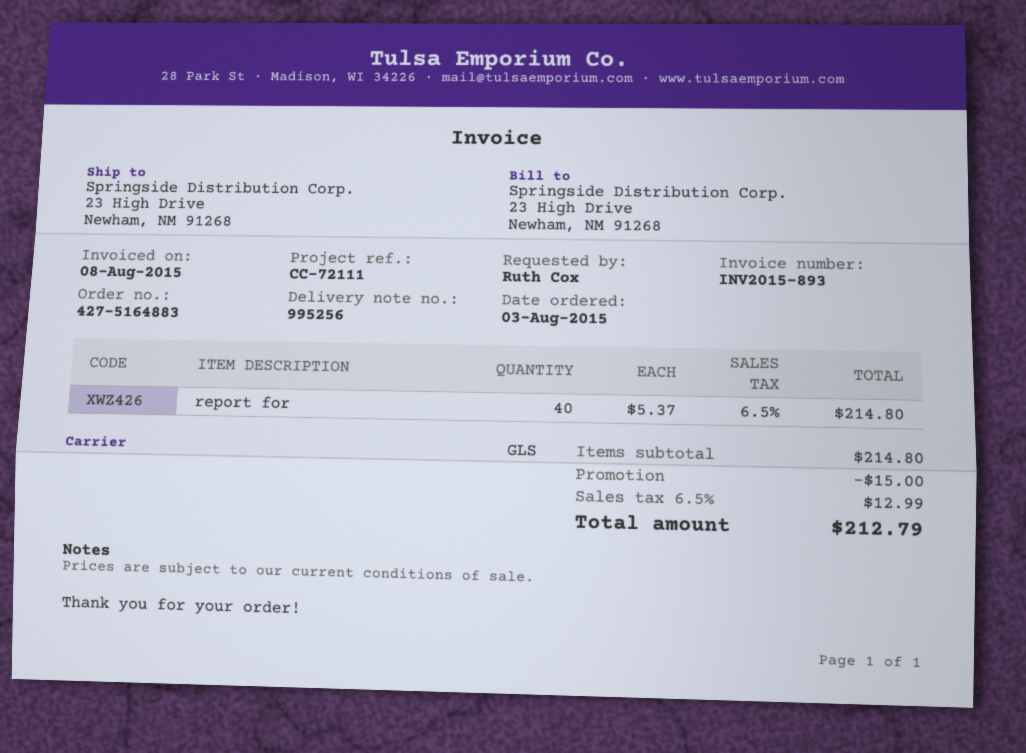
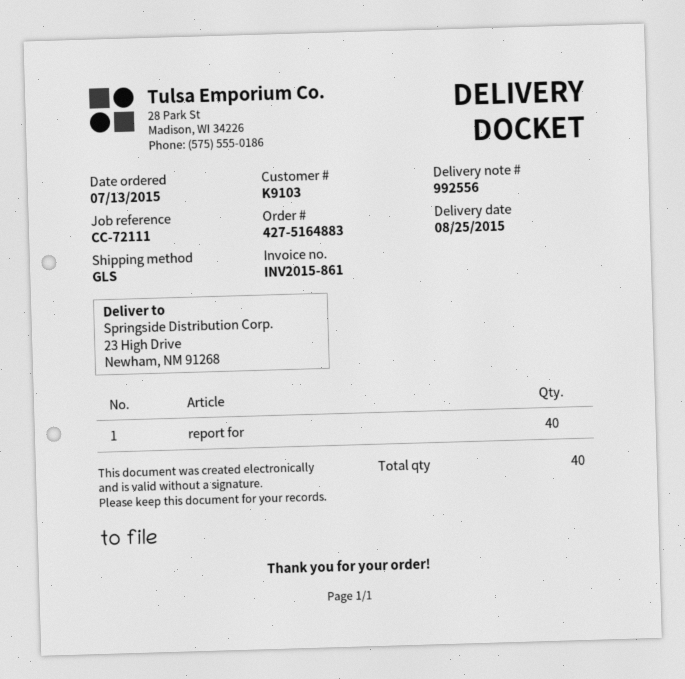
order date: 2015-08-03 -> 2015-07-13
delivery note number: 995256 -> 992556
invoice number: INV2015-893 -> INV2015-861

